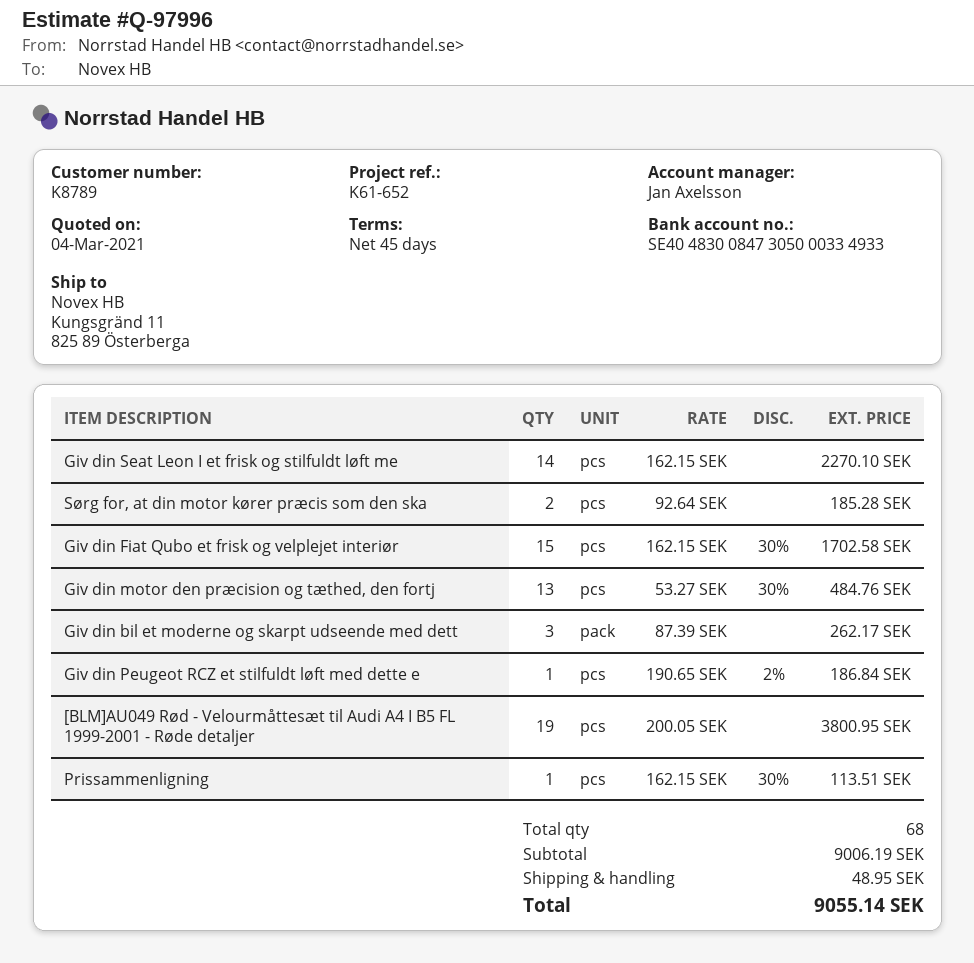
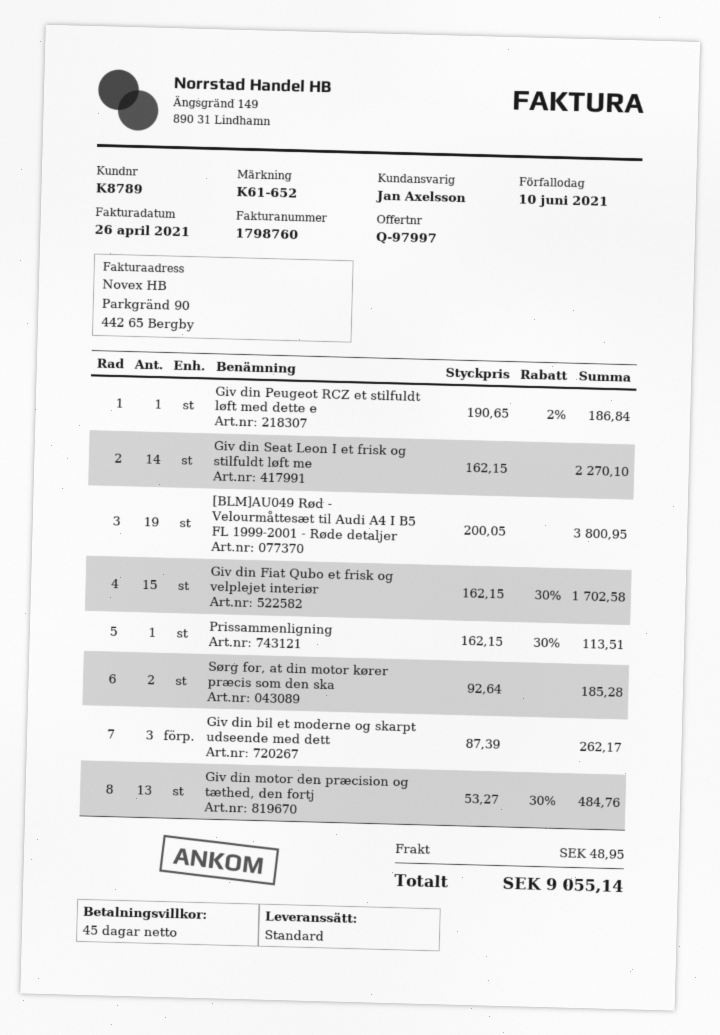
quote number: Q-97996 -> Q-97997

